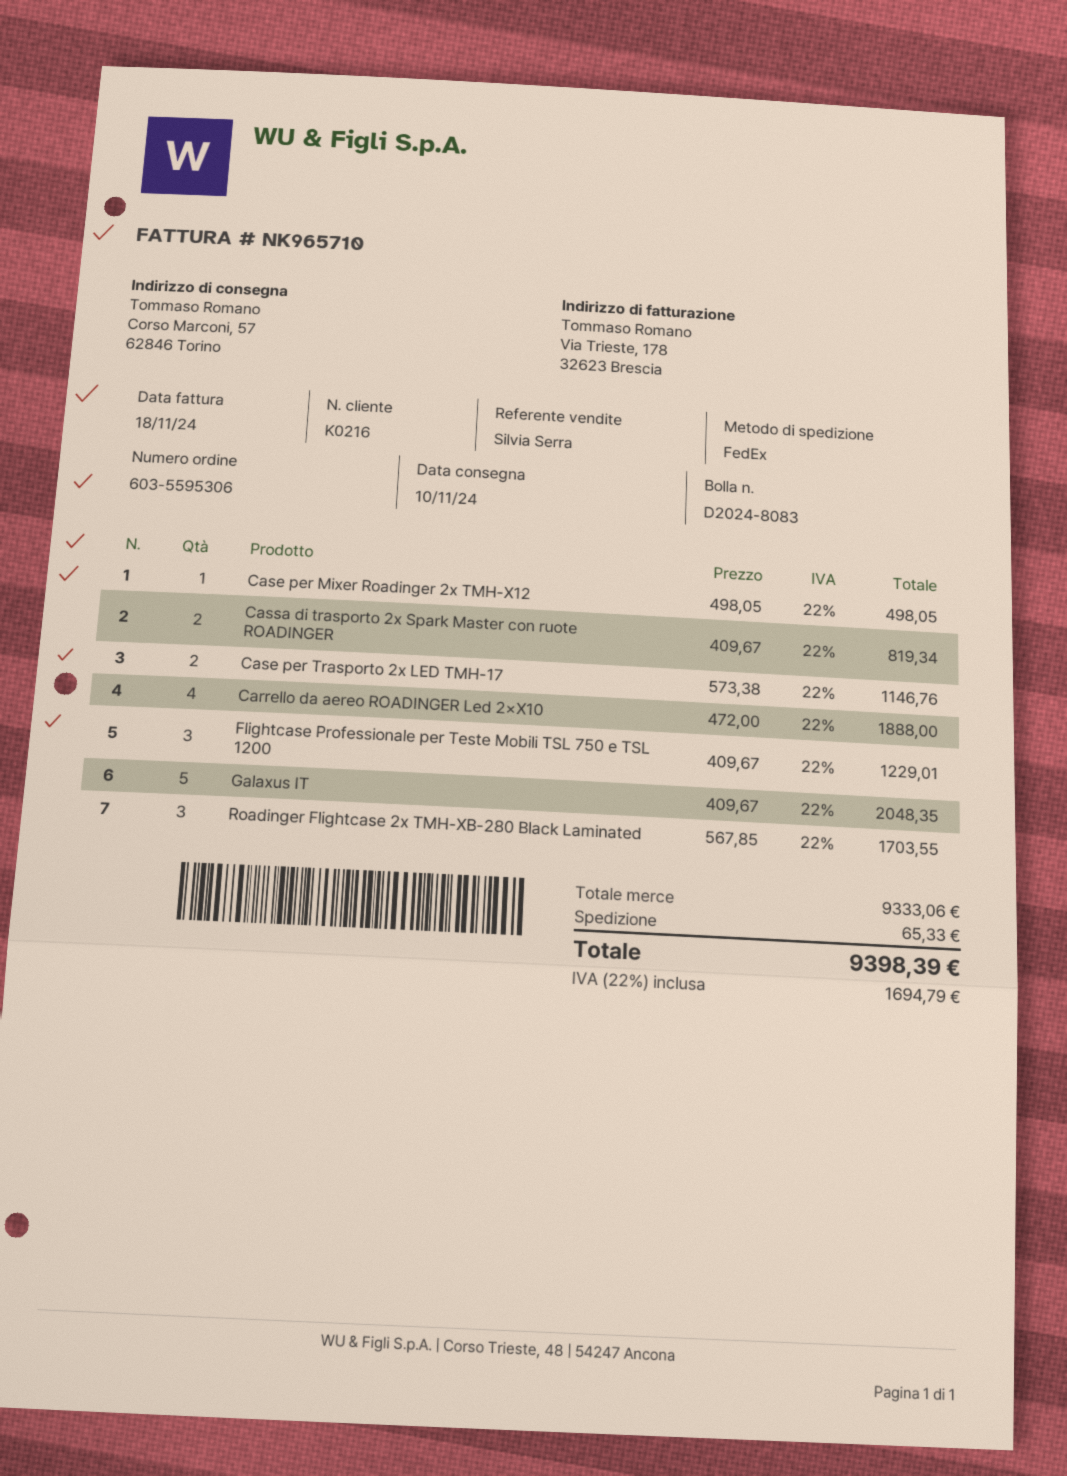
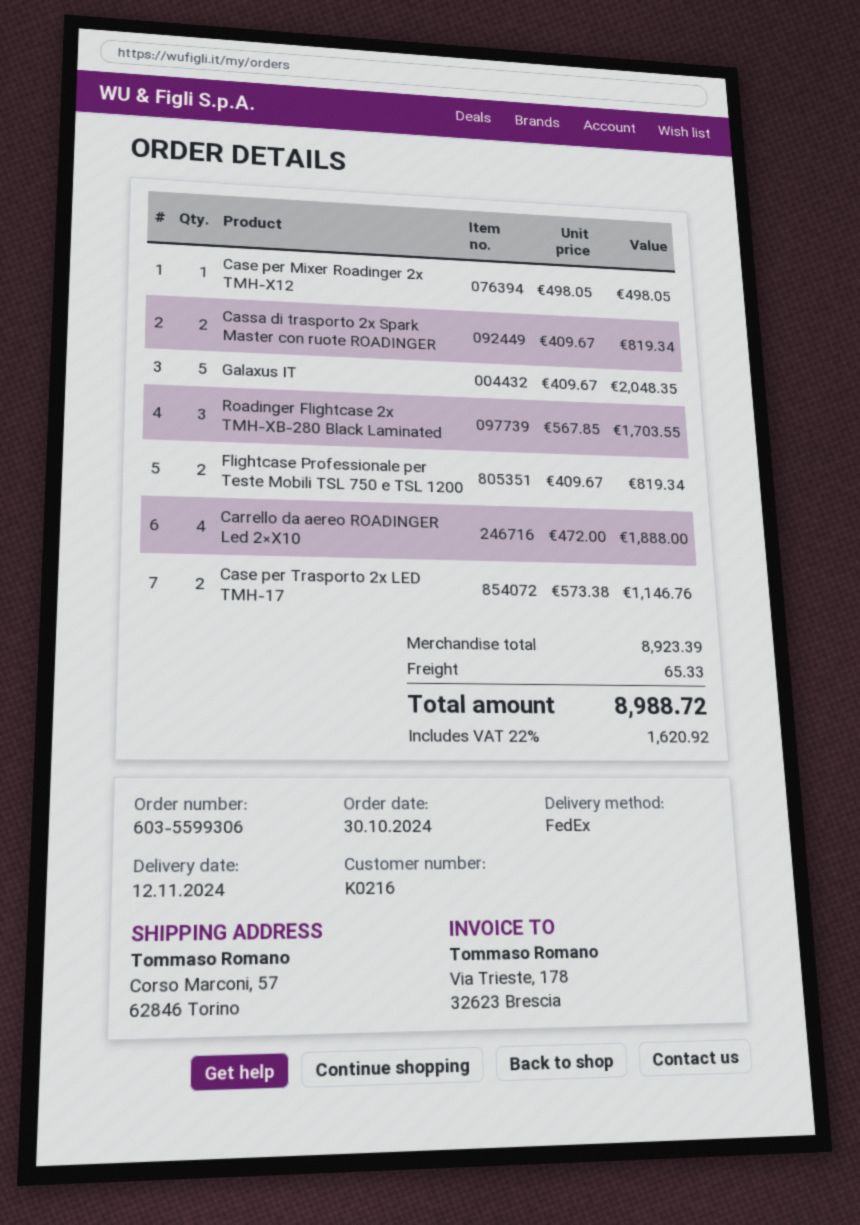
order number: 603-5595306 -> 603-5599306
delivery date: 2024-11-10 -> 2024-11-12
Flightcase Professionale per Teste Mobili TSL 750 e TSL 1200: 3 x 409.67 = 1229.01 -> 2 x 409.67 = 819.34
subtotal: 9333.06 -> 8923.39
tax: 22% = 1694.79 -> 22% = 1620.92
total: 9398.39 -> 8988.72

